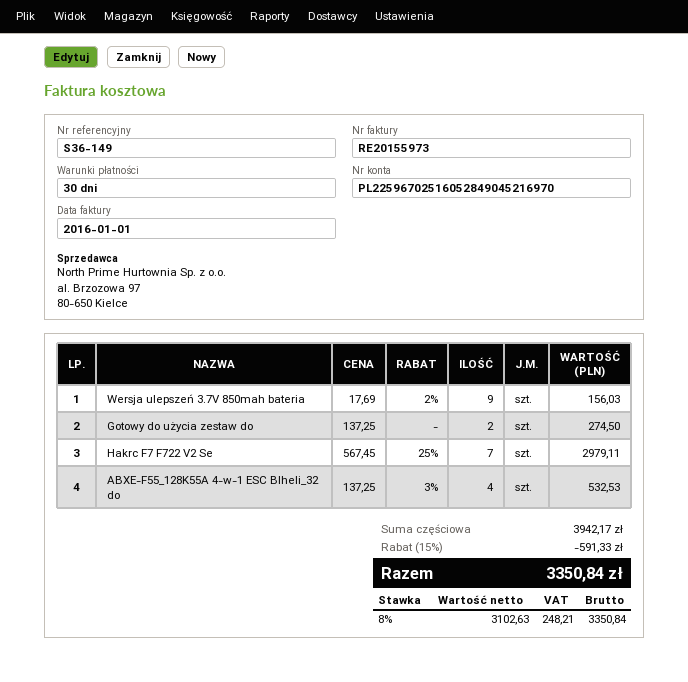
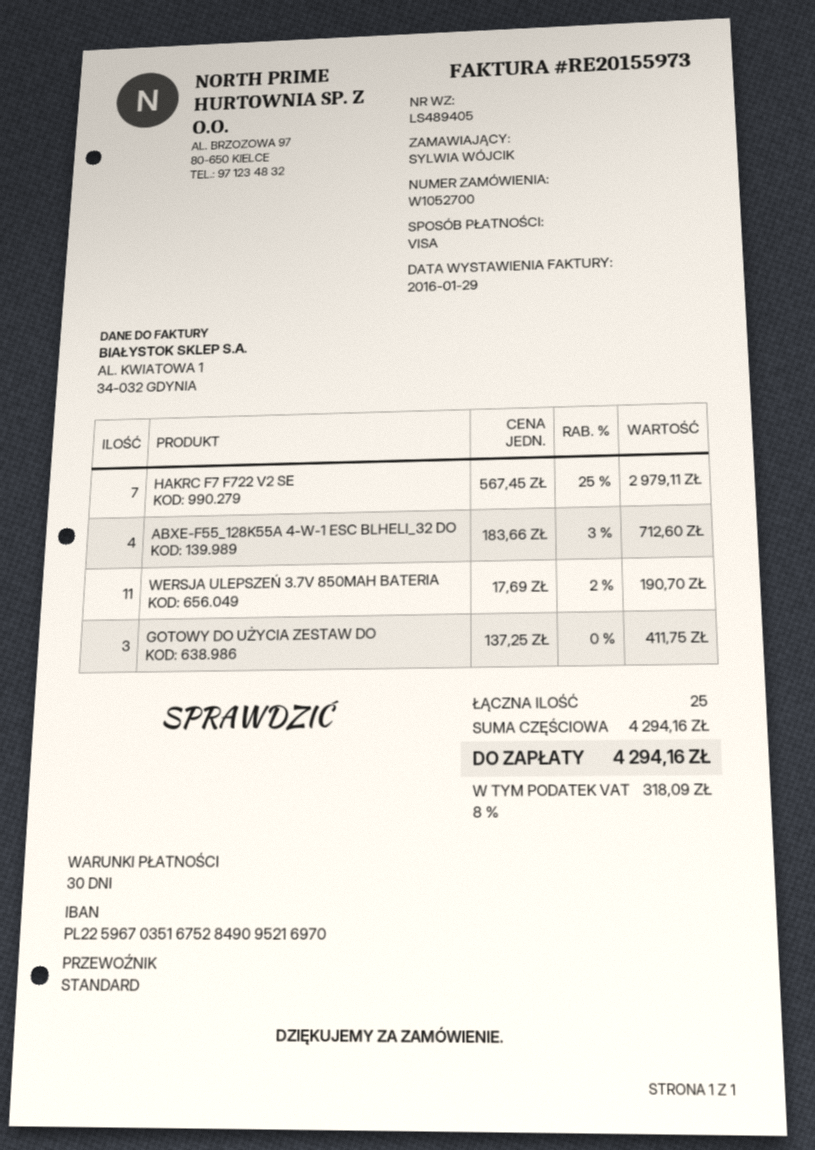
invoice date: 2016-01-01 -> 2016-01-29
bank account: PL22596702516052849045216970 -> PL22596703516752849095216970
Wersja ulepszeń 3.7V 850mah bateria: 9 x 17.69 - 2% = 156.03 -> 11 x 17.69 - 2% = 190.70
Gotowy do użycia zestaw do: 2 x 137.25 = 274.50 -> 3 x 137.25 = 411.75
ABXE-F55_128K55A 4-w-1 ESC Blheli_32 do: 4 x 137.25 - 3% = 532.53 -> 4 x 183.66 - 3% = 712.60
subtotal: 3942.17 -> 4294.16
discount: 15% = 591.33 -> none
tax: 8% = 248.21 -> 8% = 318.09
total: 3350.84 -> 4294.16

